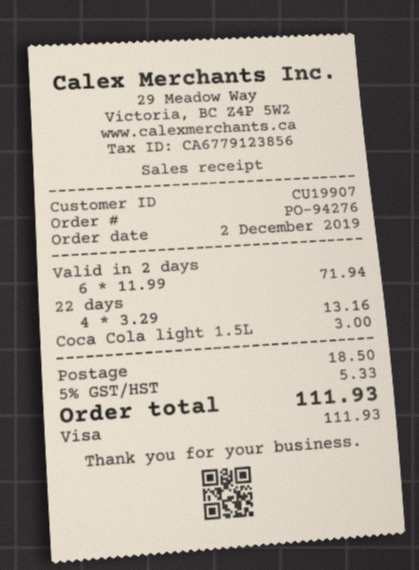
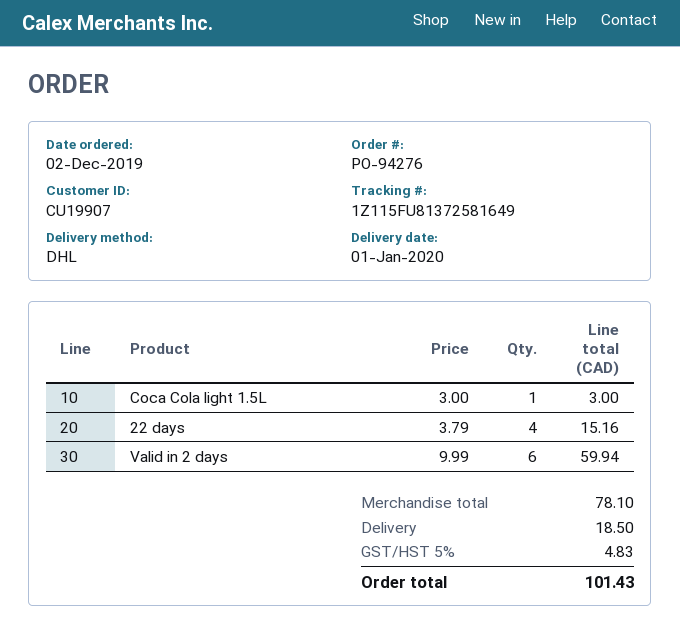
Valid in 2 days: 6 x 11.99 = 71.94 -> 6 x 9.99 = 59.94
22 days: 4 x 3.29 = 13.16 -> 4 x 3.79 = 15.16
tax: 5% = 5.33 -> 5% = 4.83
total: 111.93 -> 101.43

